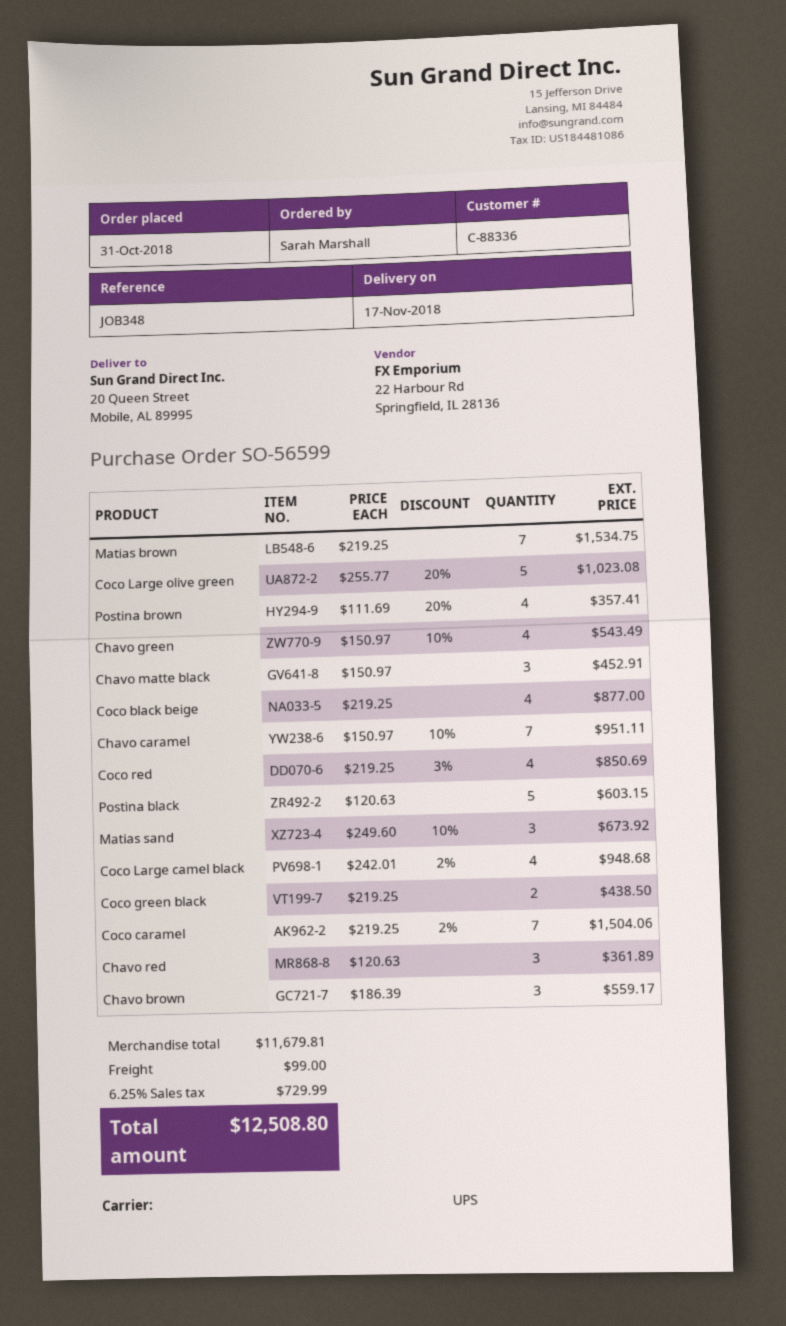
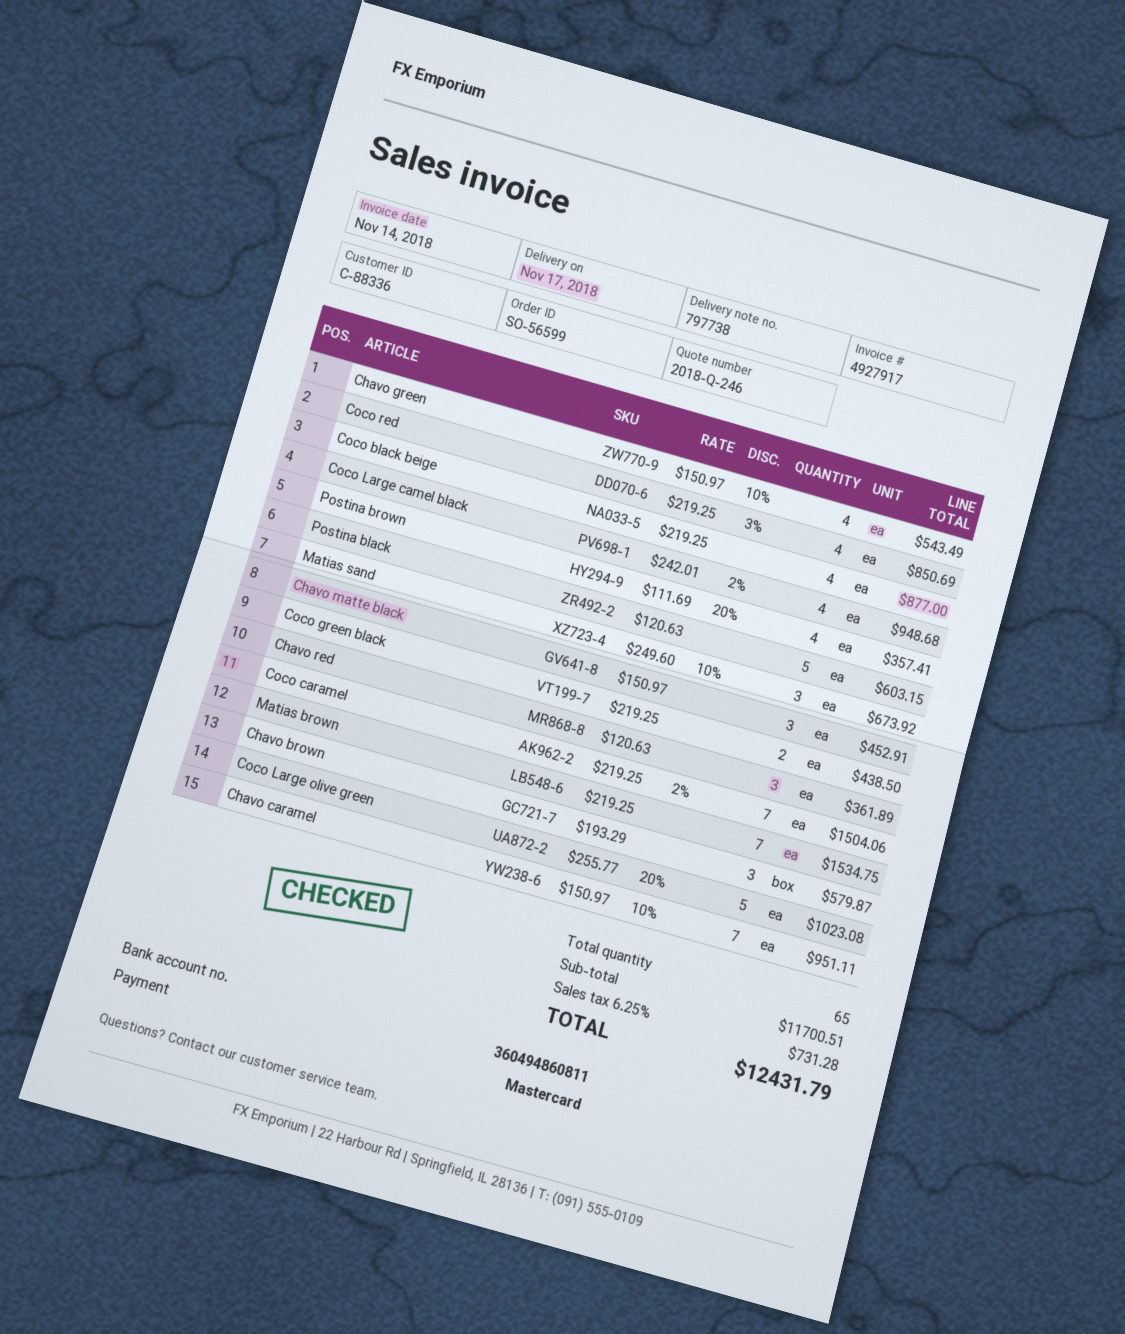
Chavo brown: 3 x 186.39 = 559.17 -> 3 x 193.29 = 579.87
subtotal: 11679.81 -> 11700.51
shipping: 99.00 -> none
tax: 6.25% = 729.99 -> 6.25% = 731.28
total: 12508.80 -> 12431.79

